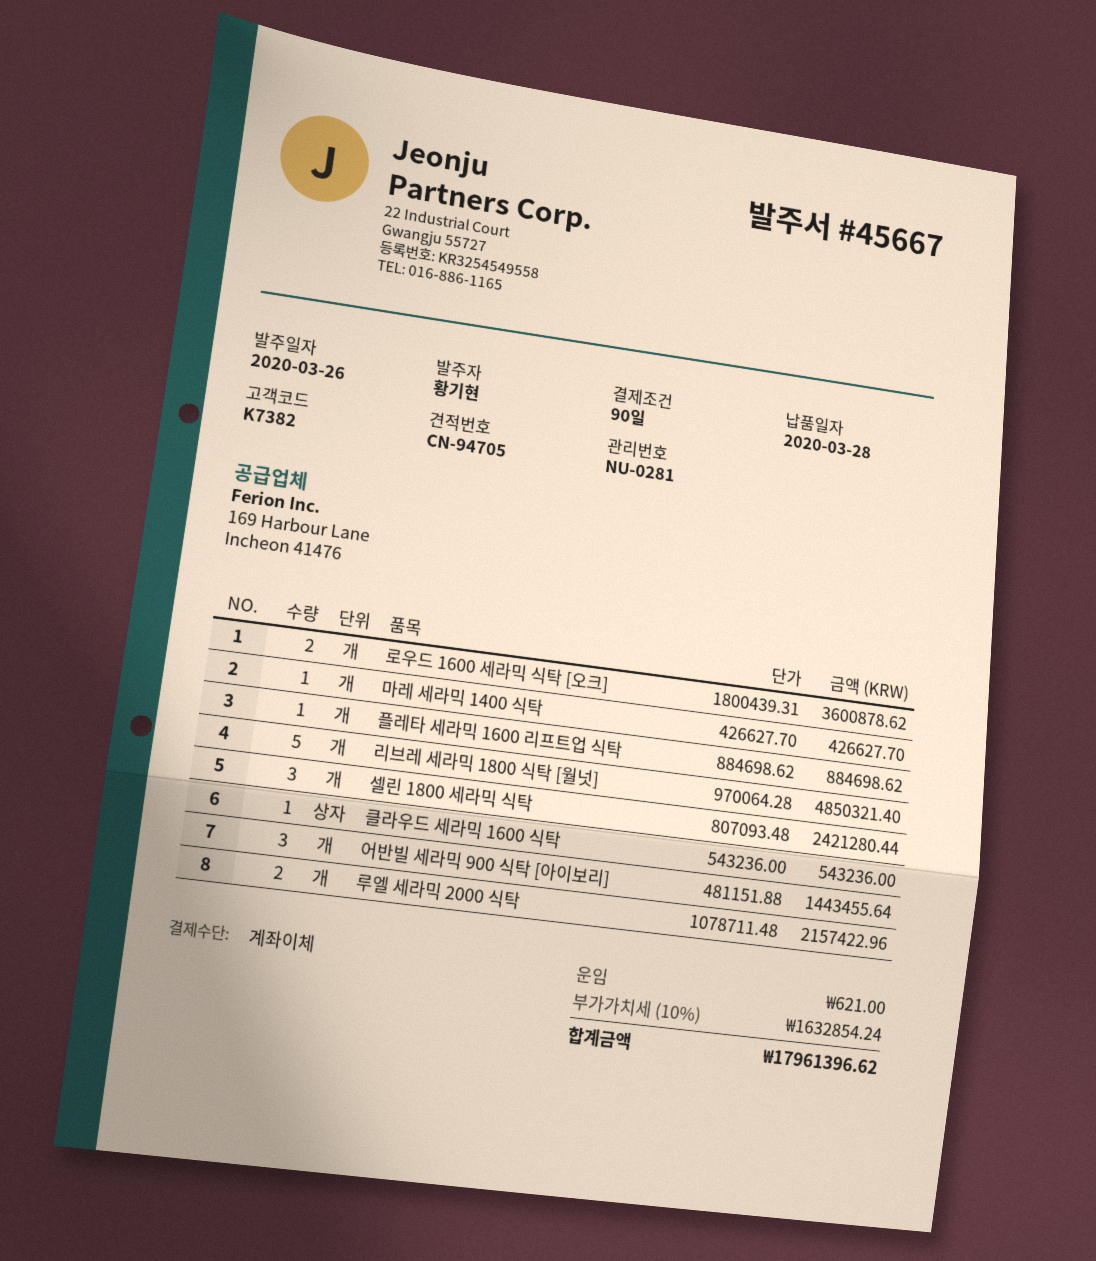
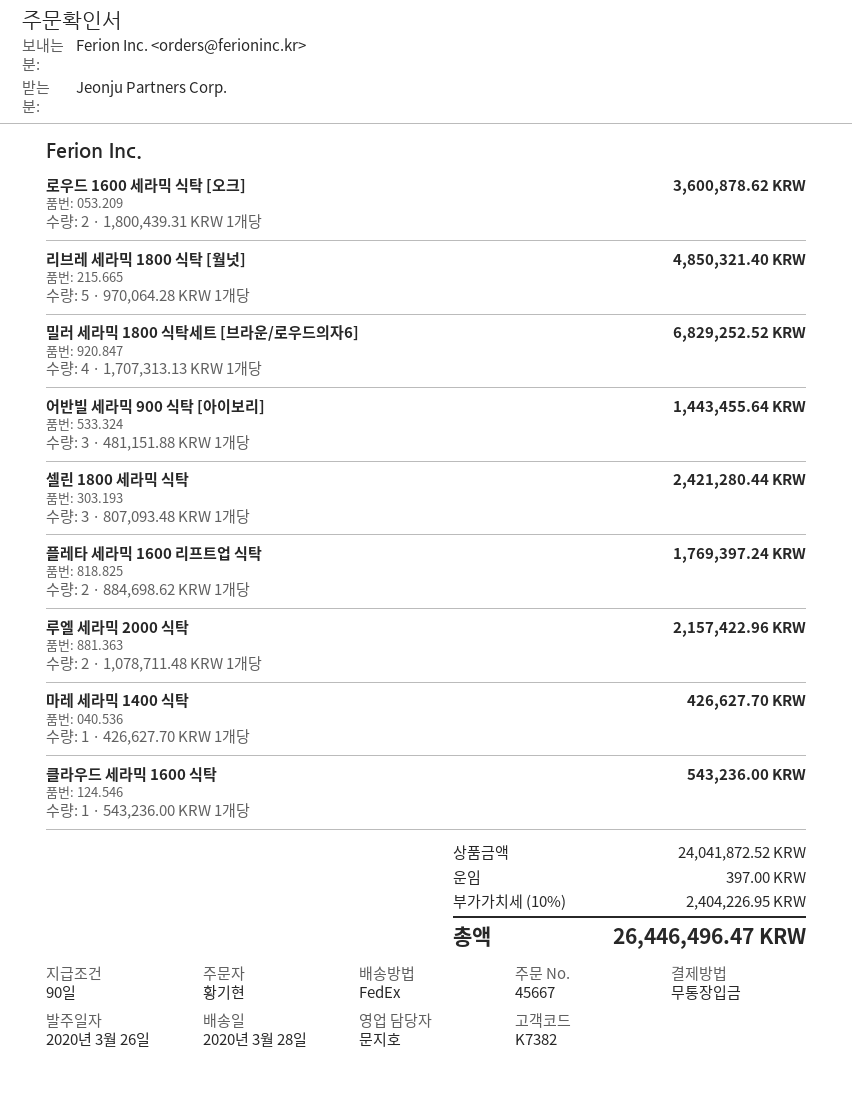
플레타 세라믹 1600 리프트업 식탁: 1 x 884698.62 = 884698.62 -> 2 x 884698.62 = 1769397.24
밀러 세라믹 1800 식탁세트 [브라운/로우드의자6]: none -> 4 x 1707313.13 = 6829252.52
shipping: 621.00 -> 397.00
tax: 10% = 1632854.24 -> 10% = 2404226.95
total: 17961396.62 -> 26446496.47

